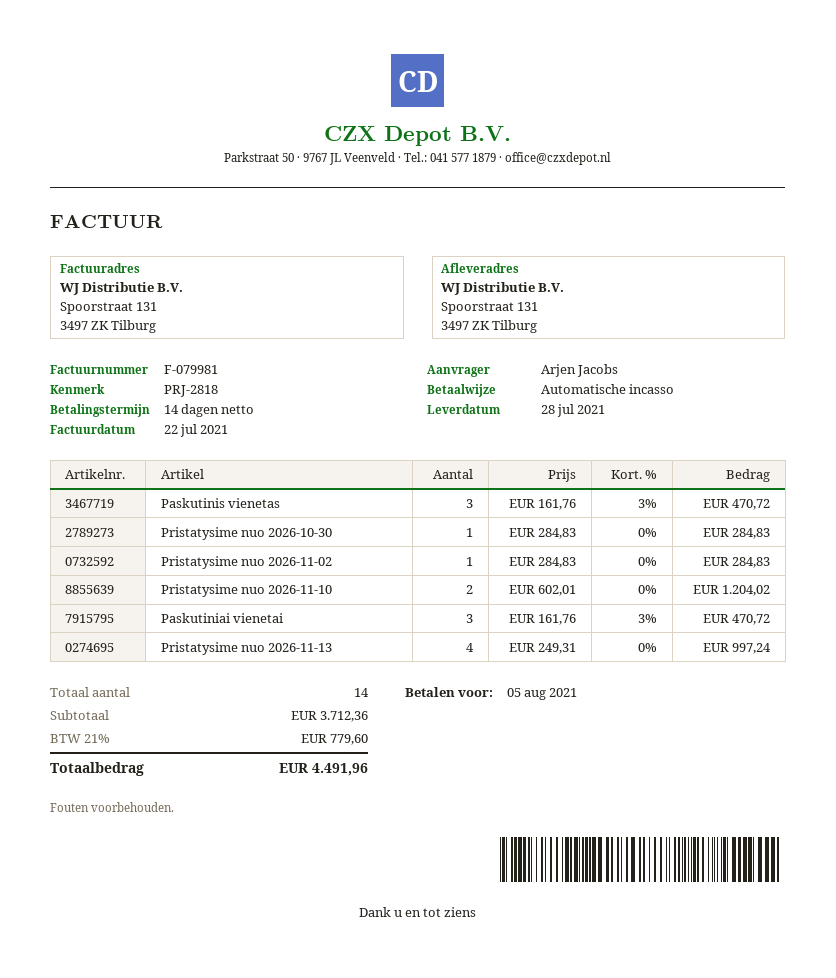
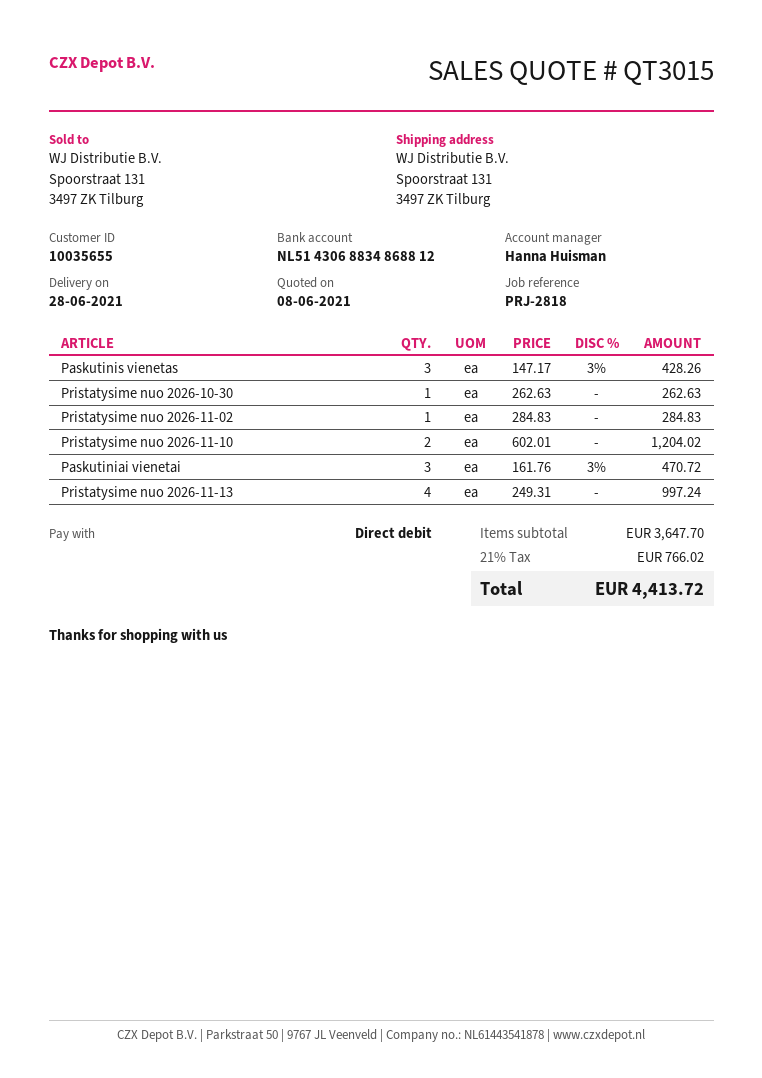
delivery date: 2021-07-28 -> 2021-06-28
Paskutinis vienetas: 3 x 161.76 - 3% = 470.72 -> 3 x 147.17 - 3% = 428.26
Pristatysime nuo 2026‑10‑30: 1 x 284.83 = 284.83 -> 1 x 262.63 = 262.63
subtotal: 3712.36 -> 3647.70
tax: 21% = 779.60 -> 21% = 766.02
total: 4491.96 -> 4413.72

